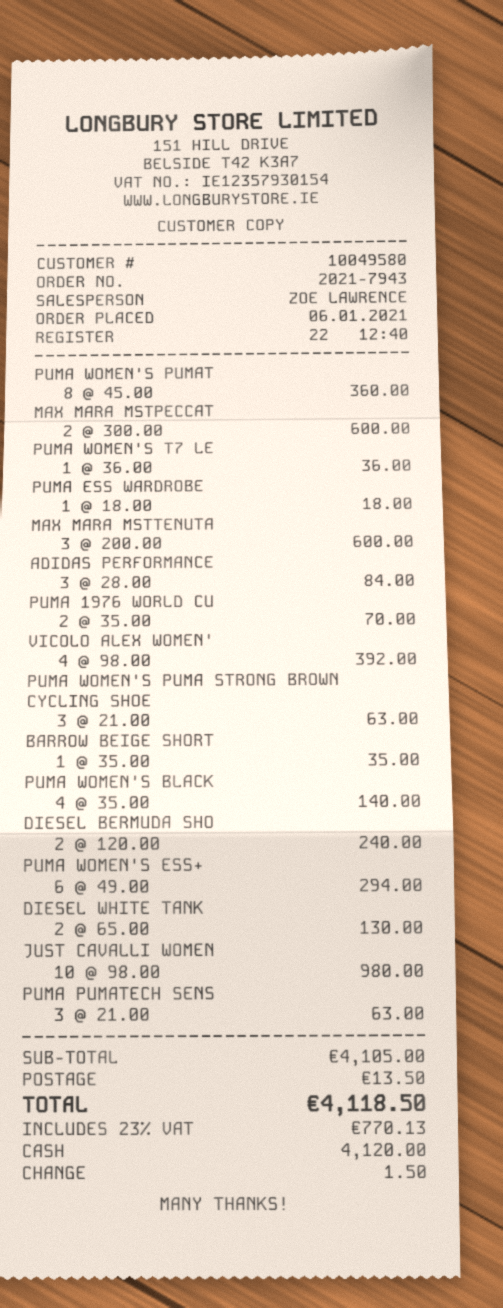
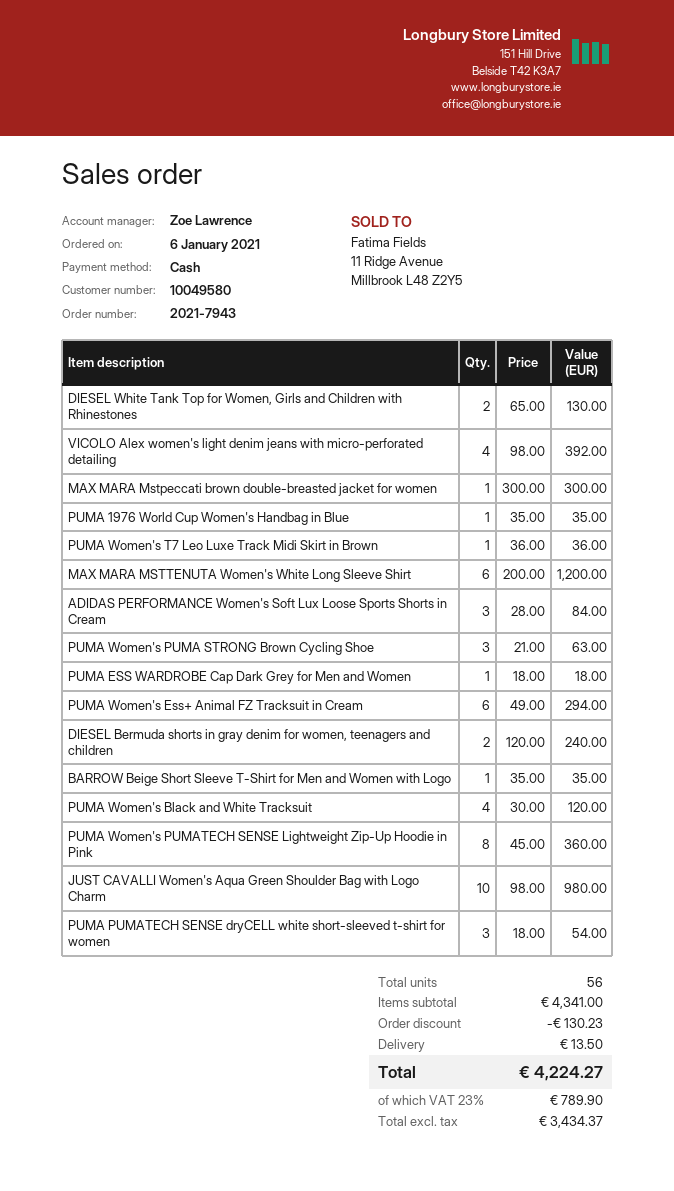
MAX MARA MSTPECCAT: 2 x 300.00 = 600.00 -> 1 x 300.00 = 300.00
MAX MARA MSTTENUTA: 3 x 200.00 = 600.00 -> 6 x 200.00 = 1200.00
PUMA 1976 WORLD CU: 2 x 35.00 = 70.00 -> 1 x 35.00 = 35.00
PUMA WOMEN'S BLACK: 4 x 35.00 = 140.00 -> 4 x 30.00 = 120.00
PUMA PUMATECH SENS: 3 x 21.00 = 63.00 -> 3 x 18.00 = 54.00
subtotal: 4105.00 -> 4341.00
discount: none -> 130.23
tax: 23% = 770.13 -> 23% = 789.90
total: 4118.50 -> 4224.27

